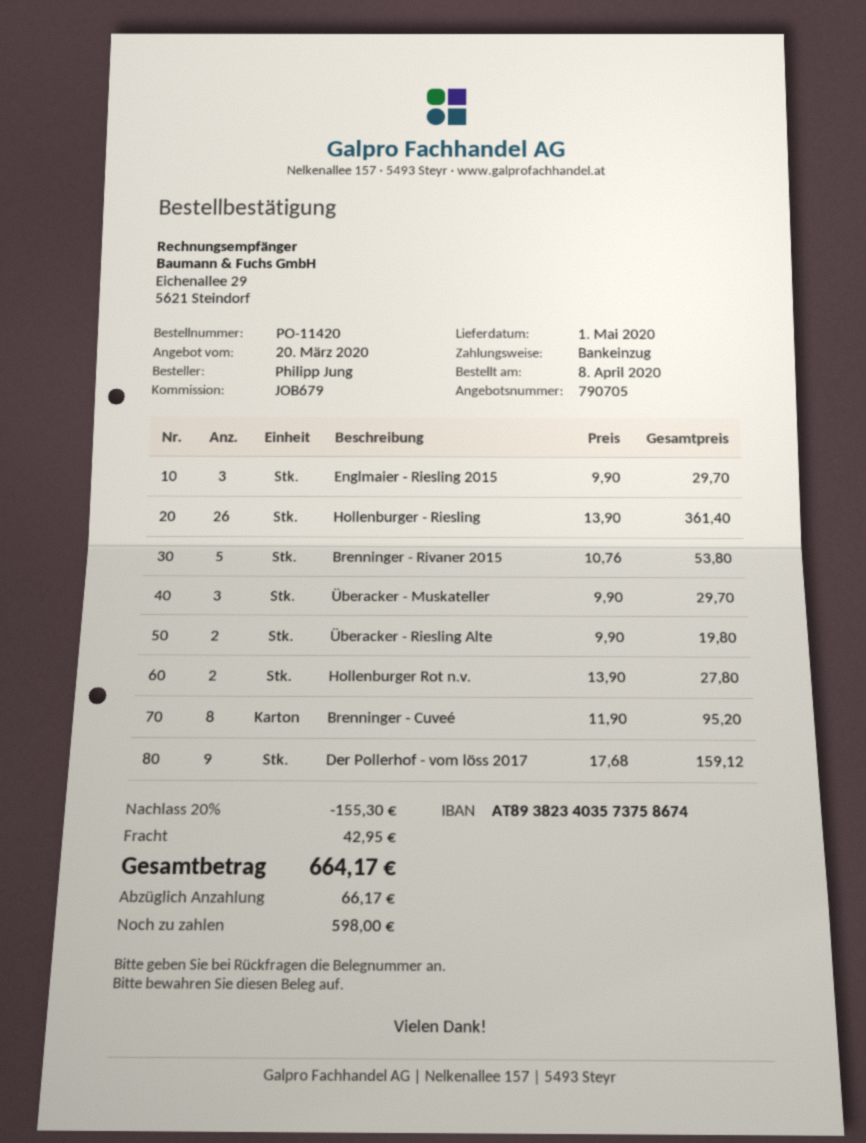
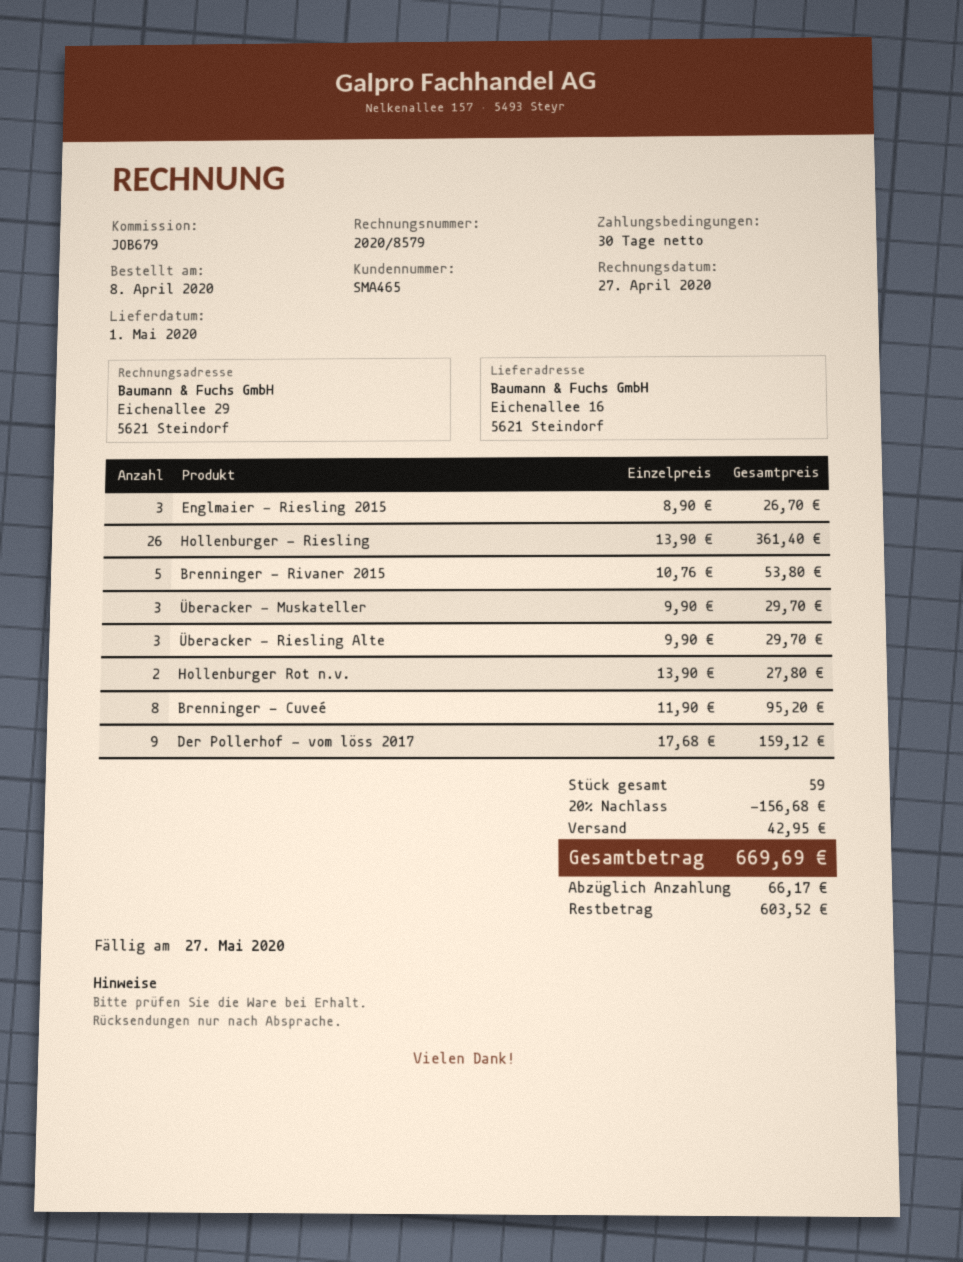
Englmaier - Riesling 2015: 3 x 9.90 = 29.70 -> 3 x 8.90 = 26.70
Überacker - Riesling Alte: 2 x 9.90 = 19.80 -> 3 x 9.90 = 29.70
discount: 20% = 155.30 -> 20% = 156.68
total: 664.17 -> 669.69
balance: 598.00 -> 603.52

